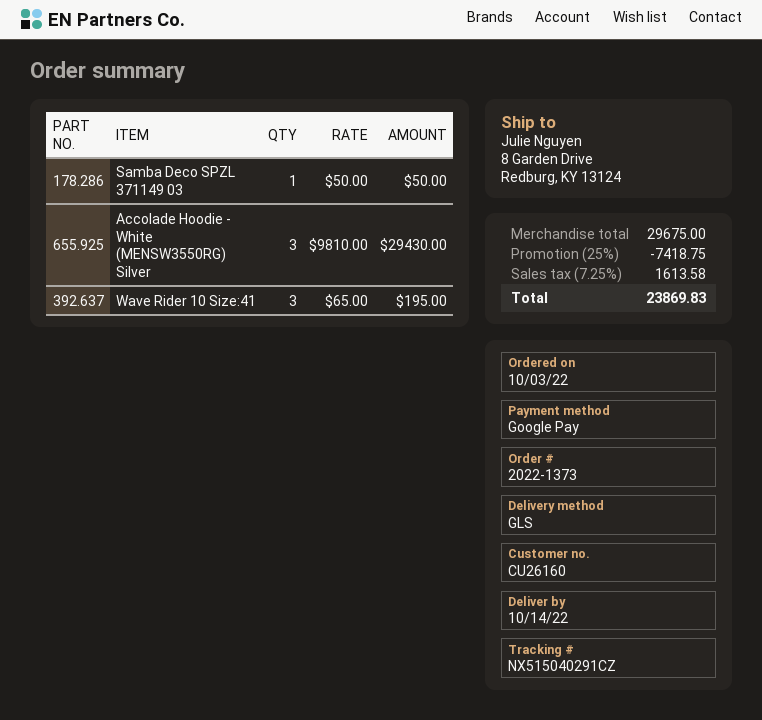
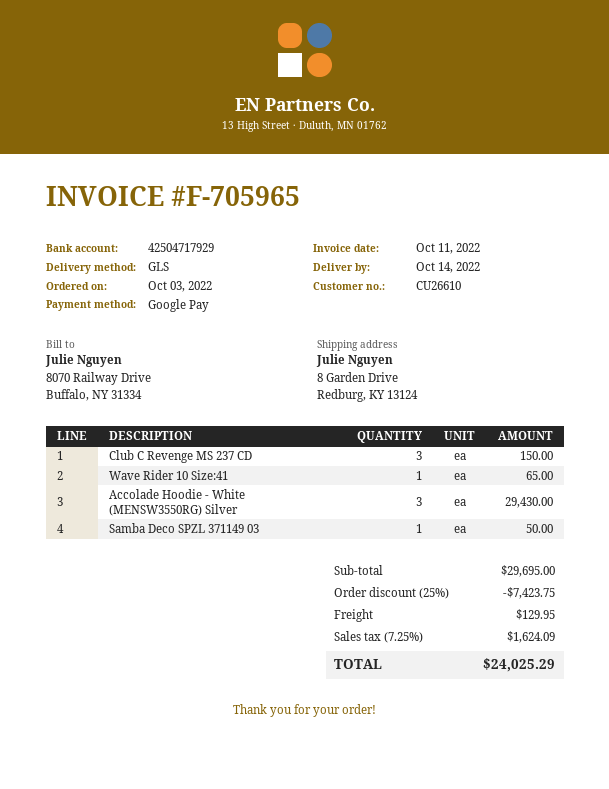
customer number: CU26160 -> CU26610
Wave Rider 10 Size:41: 3 for 195.00 -> 1 for 65.00
Club C Revenge MS 237 CD: none -> 3 for 150.00
subtotal: 29675.00 -> 29695.00
discount: 25% = 7418.75 -> 25% = 7423.75
shipping: none -> 129.95
tax: 7.25% = 1613.58 -> 7.25% = 1624.09
total: 23869.83 -> 24025.29

